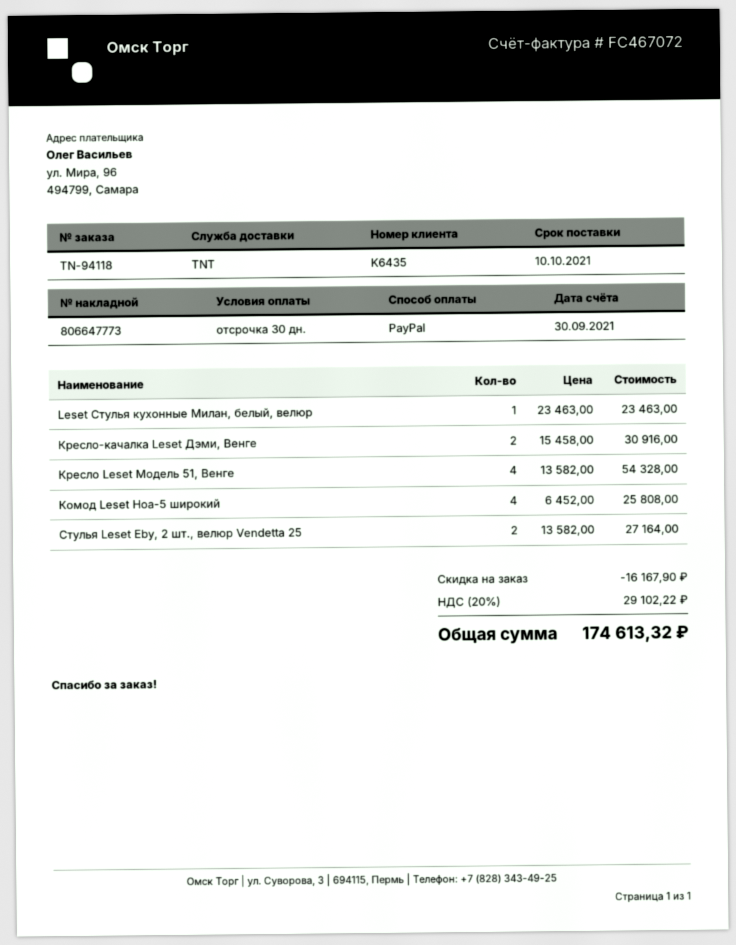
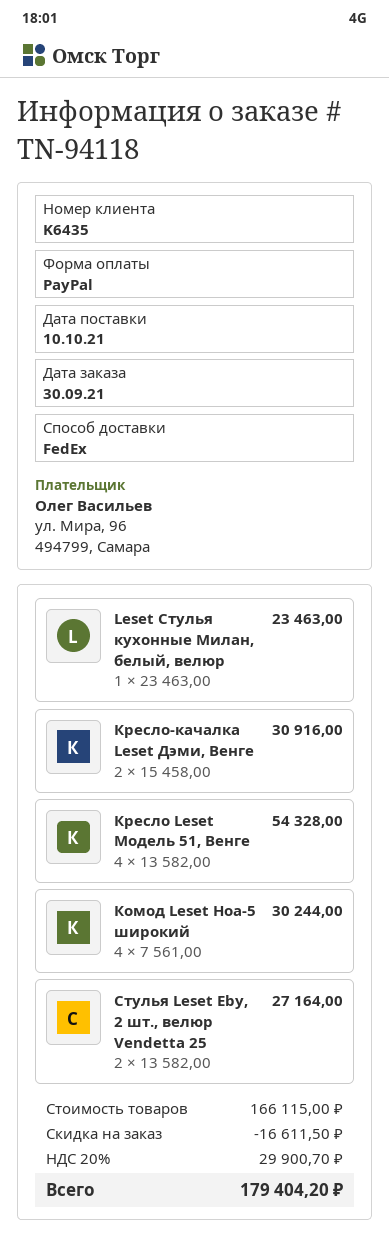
shipping method: TNT -> FedEx
Комод Leset Ноа-5 широкий: 4 x 6452.00 = 25808.00 -> 4 x 7561.00 = 30244.00
discount: 16167.90 -> 16611.50
tax: 20% = 29102.22 -> 20% = 29900.70
total: 174613.32 -> 179404.20

